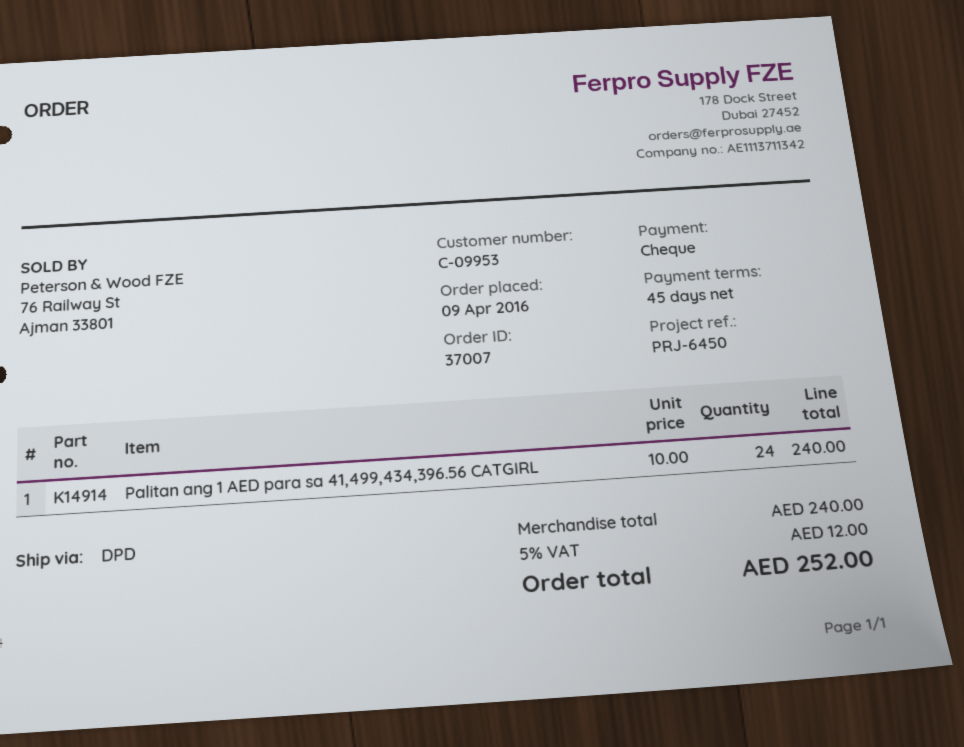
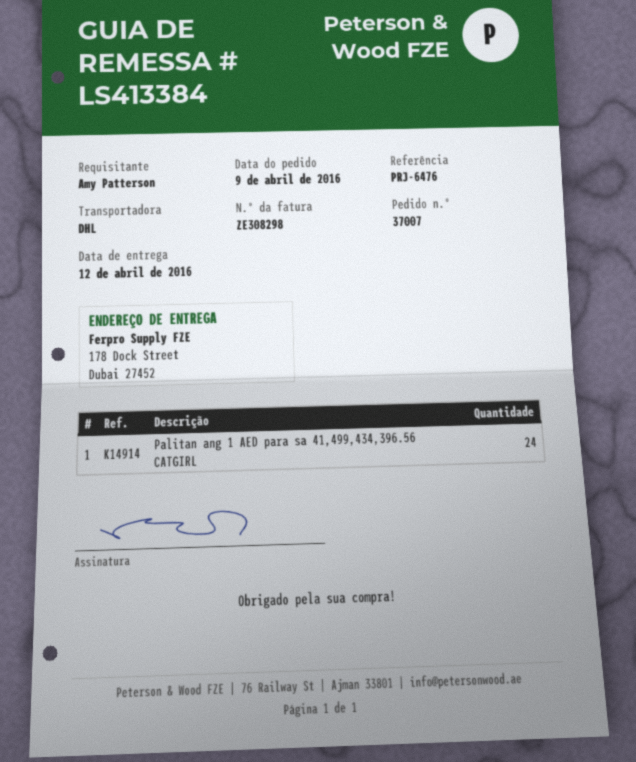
reference: PRJ-6450 -> PRJ-6476
shipping method: DPD -> DHL

